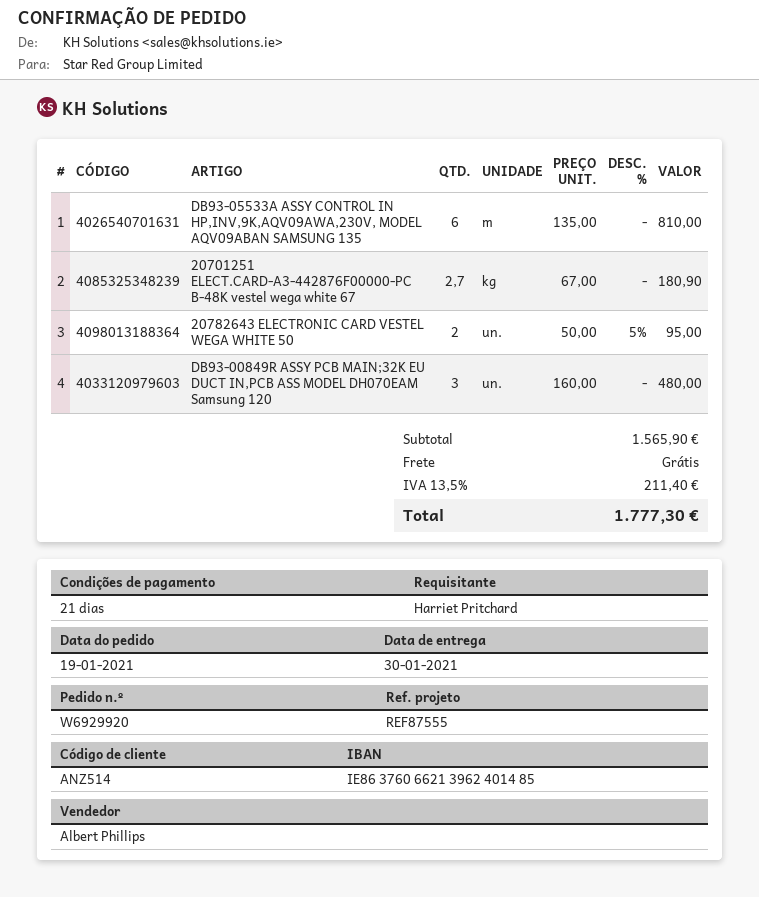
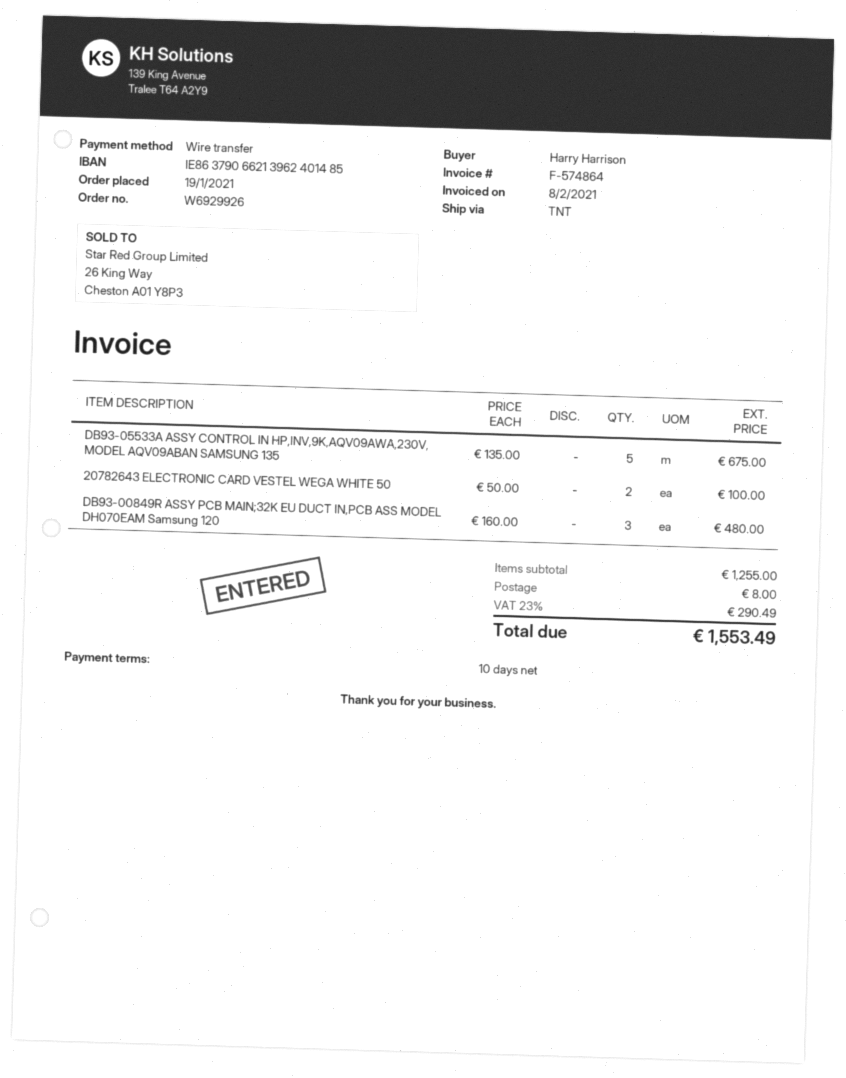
order number: W6929920 -> W6929926
payment terms: 21 days -> 10 days
ordered by: Harriet Pritchard -> Harry Harrison
bank account: IE86376066213962401485 -> IE86379066213962401485
DB93-05533A ASSY CONTROL IN HP,INV,9K,AQV09AWA,230V, MODEL AQV09ABAN SAMSUNG 135: 6 x 135.00 = 810.00 -> 5 x 135.00 = 675.00
20701251 ELECT.CARD-A3-442876F00000-PC B-48K vestel wega white 67: 2.7 x 67.00 = 180.90 -> none
20782643 ELECTRONIC CARD VESTEL WEGA WHITE 50: 2 x 50.00 - 5% = 95.00 -> 2 x 50.00 = 100.00
subtotal: 1565.90 -> 1255.00
shipping: 0.00 -> 8.00
tax: 13.5% = 211.40 -> 23% = 290.49
total: 1777.30 -> 1553.49

